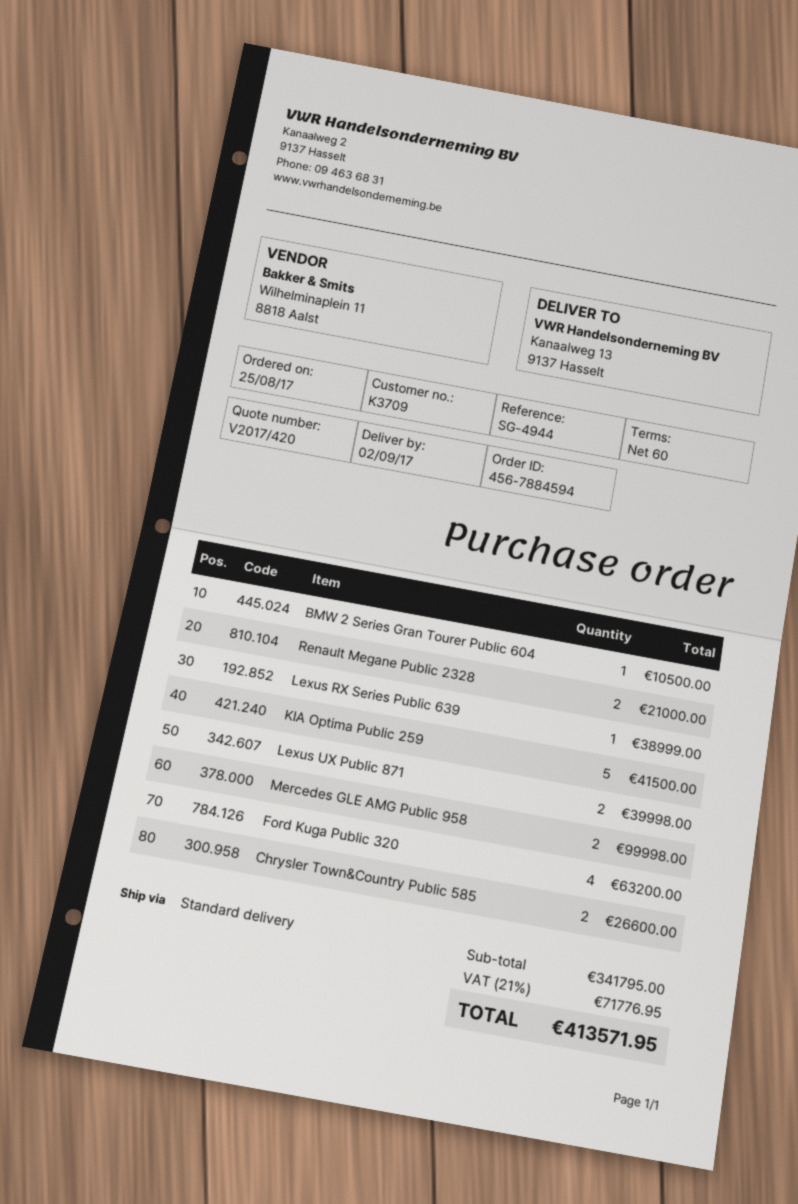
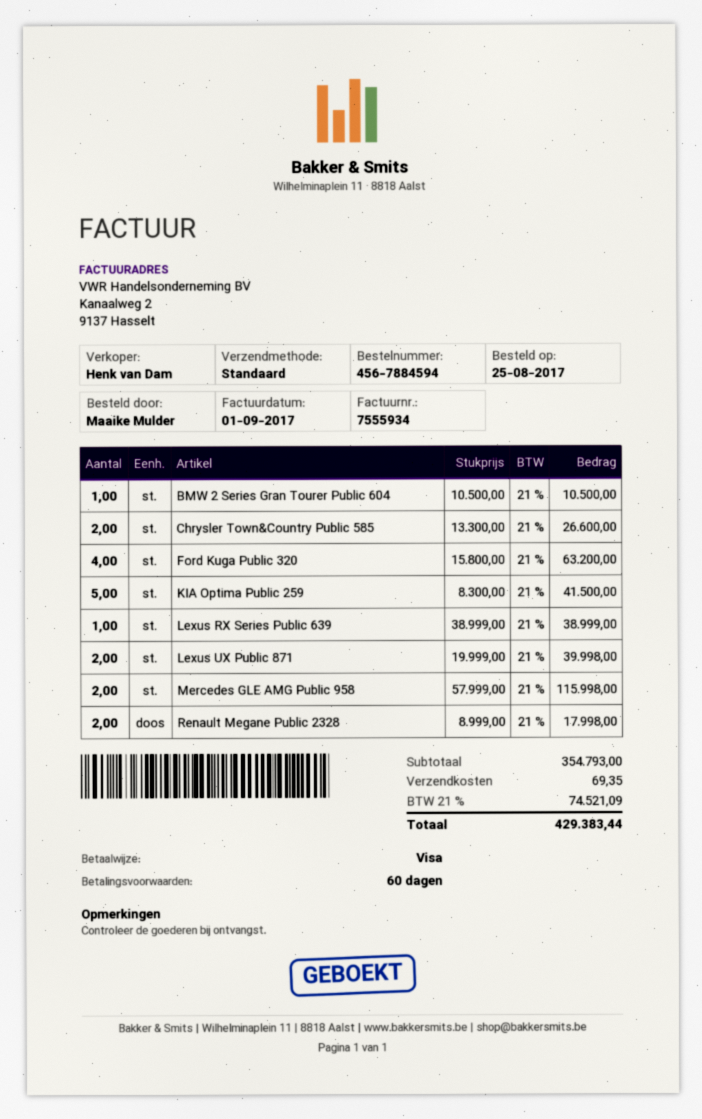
Renault Megane Public 2328: 2 for 21000.00 -> 2 for 17998.00
Mercedes GLE AMG Public 958: 2 for 99998.00 -> 2 for 115998.00
subtotal: 341795.00 -> 354793.00
shipping: none -> 69.35
tax: 21% = 71776.95 -> 21% = 74521.09
total: 413571.95 -> 429383.44

